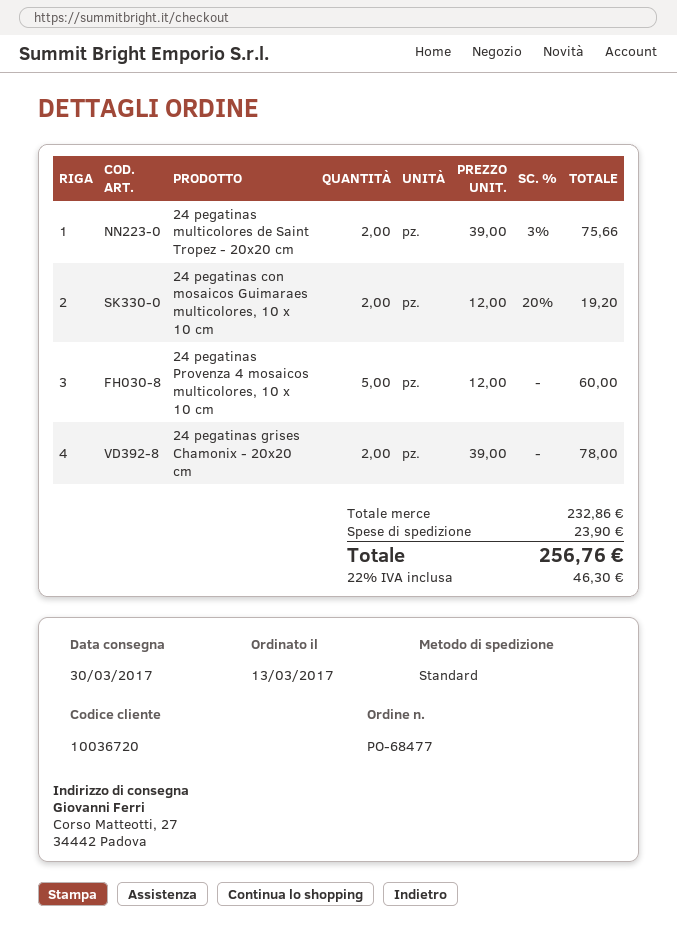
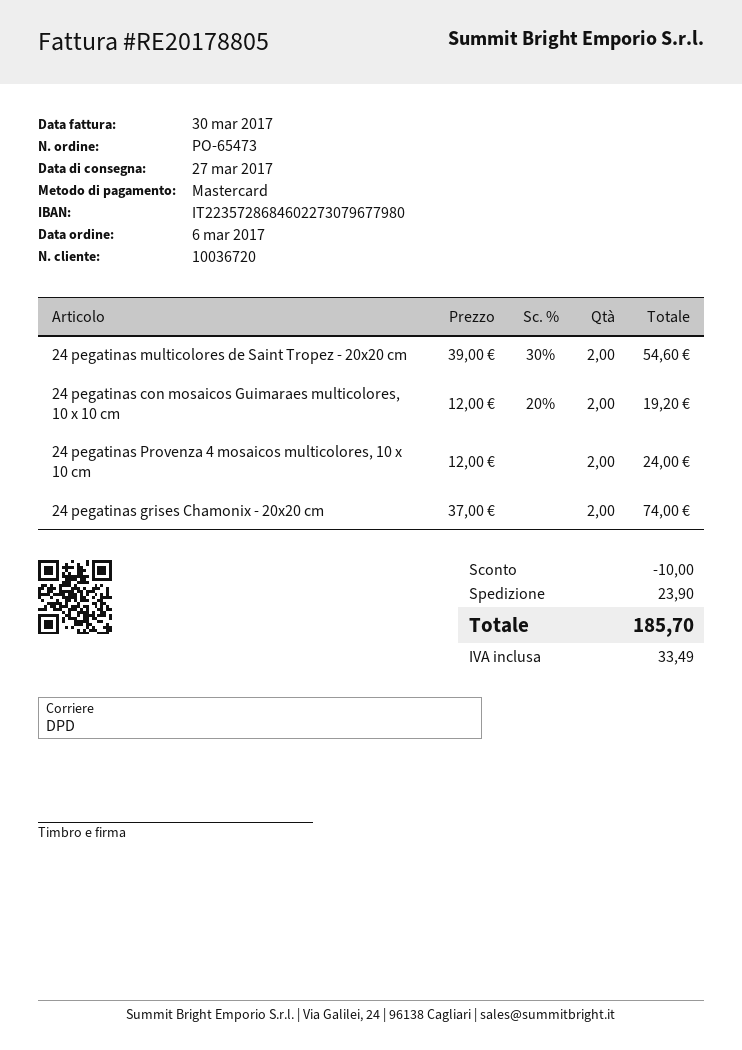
order number: PO-68477 -> PO-65473
order date: 2017-03-13 -> 2017-03-06
delivery date: 2017-03-30 -> 2017-03-27
shipping method: standard -> DPD
24 pegatinas multicolores de Saint Tropez - 20x20 cm: 2 x 39.00 - 3% = 75.66 -> 2 x 39.00 - 30% = 54.60
24 pegatinas Provenza 4 mosaicos multicolores, 10 x 10 cm: 5 x 12.00 = 60.00 -> 2 x 12.00 = 24.00
24 pegatinas grises Chamonix - 20x20 cm: 2 x 39.00 = 78.00 -> 2 x 37.00 = 74.00
discount: none -> 10.00
tax: 46.30 -> 33.49
total: 256.76 -> 185.70

